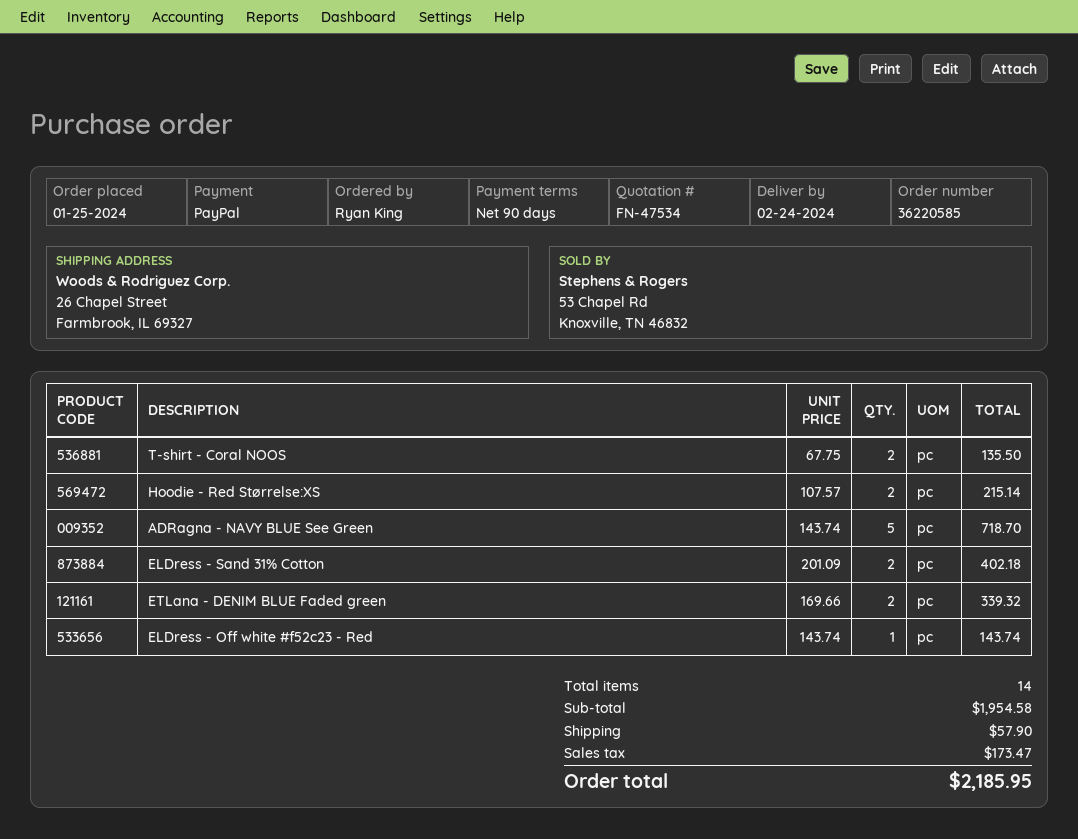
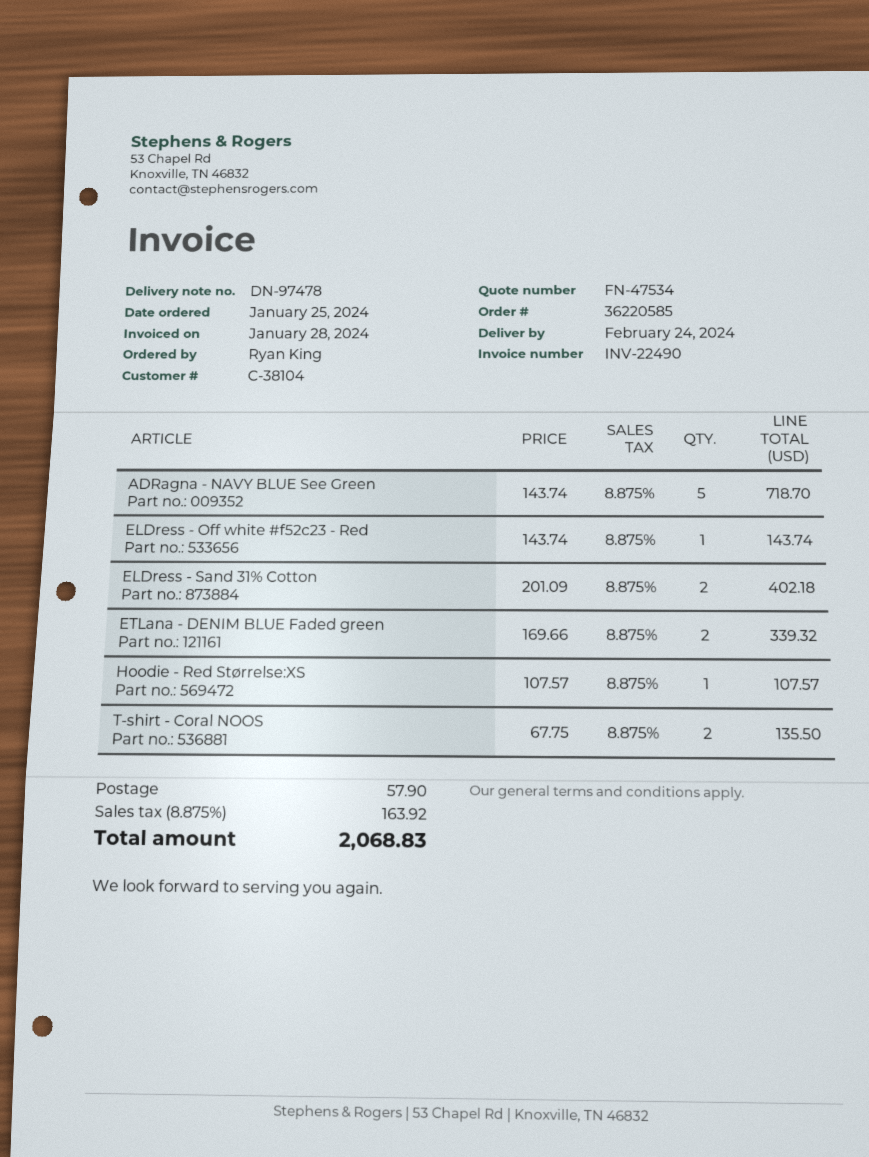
Hoodie - Red Størrelse:XS: 2 x 107.57 = 215.14 -> 1 x 107.57 = 107.57
tax: 173.47 -> 163.92
total: 2185.95 -> 2068.83

